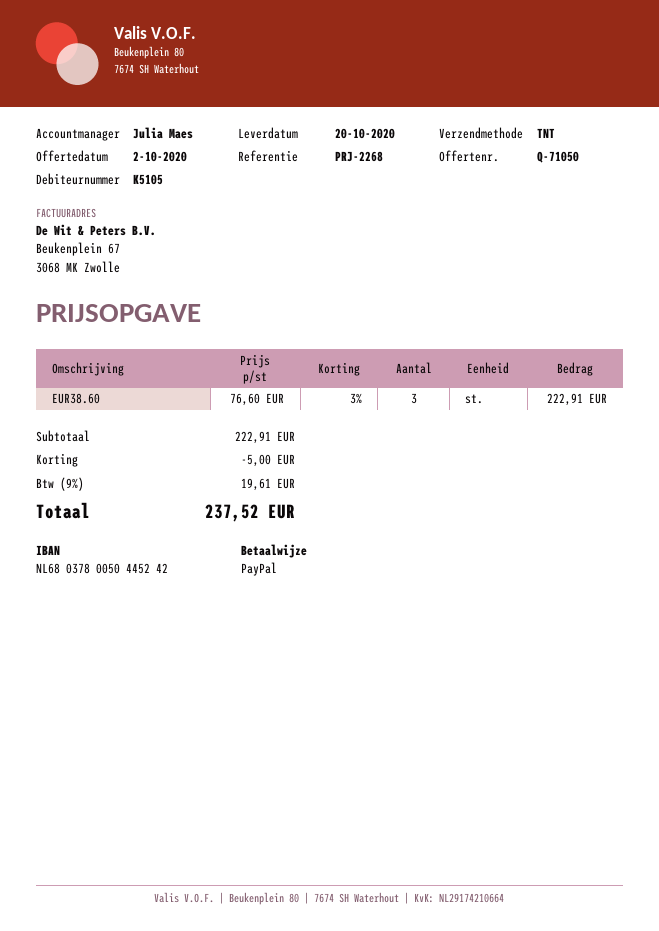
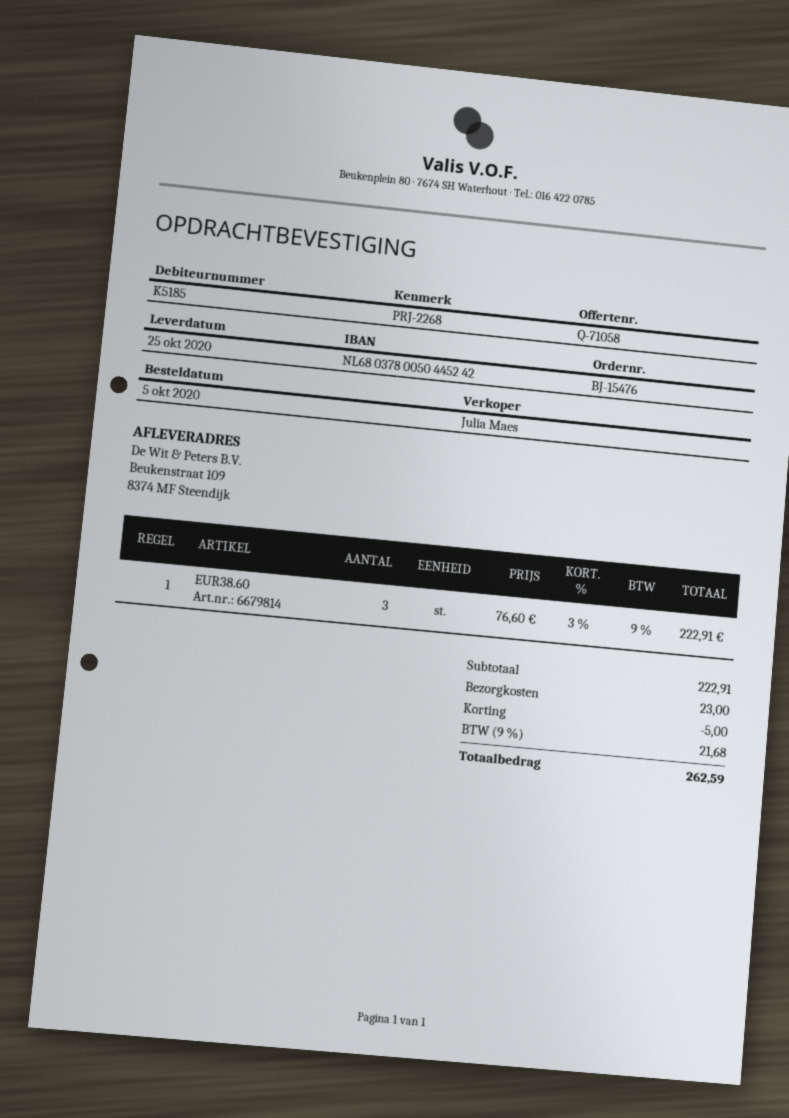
quote number: Q-71050 -> Q-71058
delivery date: 2020-10-20 -> 2020-10-25
customer number: K5105 -> K5185
shipping: none -> 23.00
tax: 9% = 19.61 -> 9% = 21.68
total: 237.52 -> 262.59

